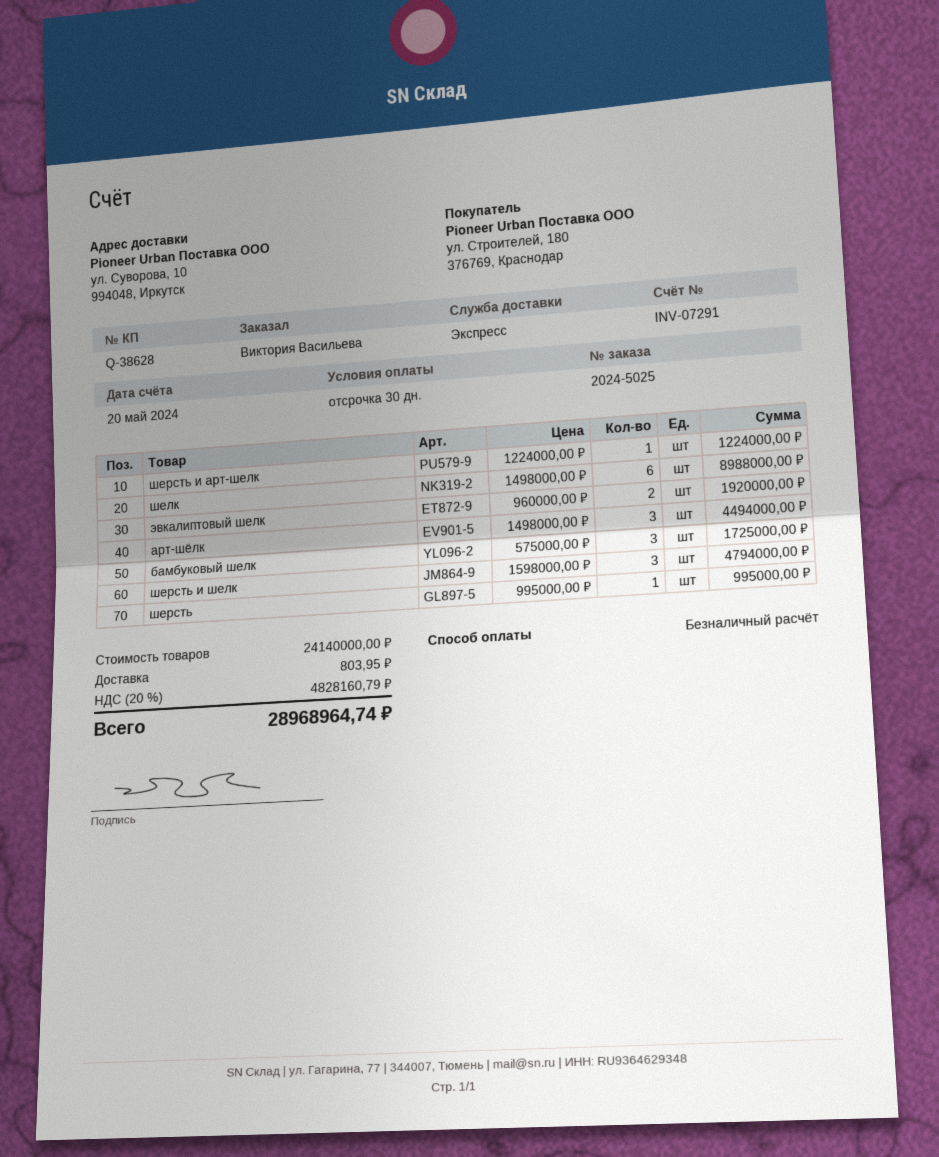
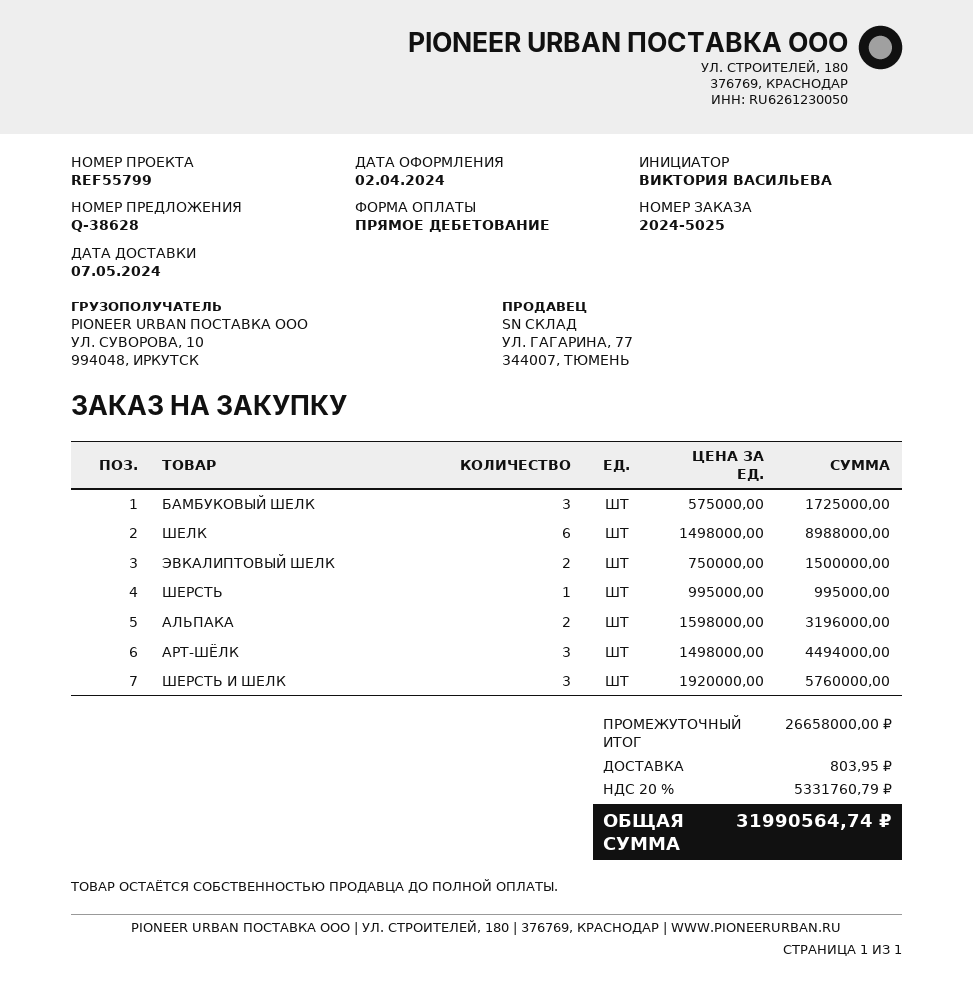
payment method: bank transfer -> direct debit
шерсть и арт-шелк: 1 x 1224000.00 = 1224000.00 -> none
эвкалиптовый шелк: 2 x 960000.00 = 1920000.00 -> 2 x 750000.00 = 1500000.00
шерсть и шелк: 3 x 1598000.00 = 4794000.00 -> 3 x 1920000.00 = 5760000.00
АЛЬПАКА: none -> 2 x 1598000.00 = 3196000.00
subtotal: 24140000.00 -> 26658000.00
tax: 20% = 4828160.79 -> 20% = 5331760.79
total: 28968964.74 -> 31990564.74

